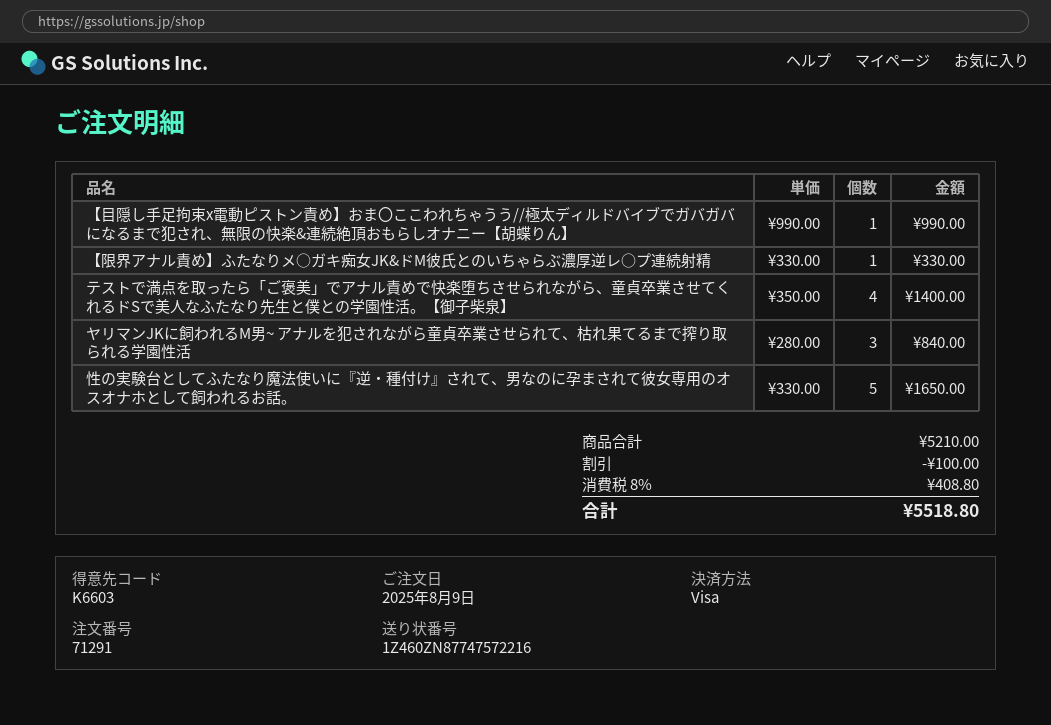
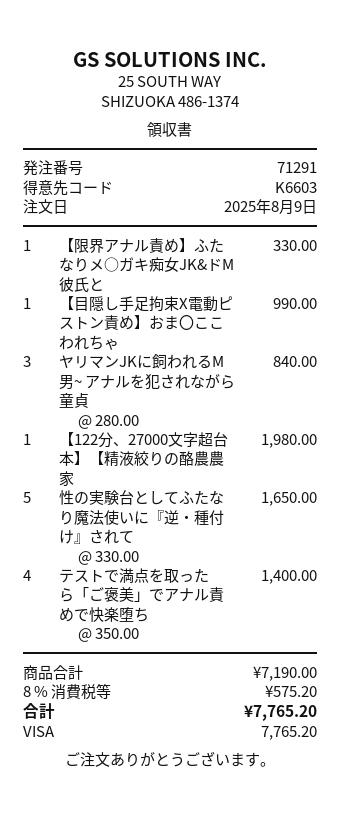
【122分、27000文字超台本】【精液絞りの酪農農家: none -> 1 x 1980.00 = 1980.00
subtotal: 5210.00 -> 7190.00
discount: 100.00 -> none
tax: 8% = 408.80 -> 8% = 575.20
total: 5518.80 -> 7765.20

